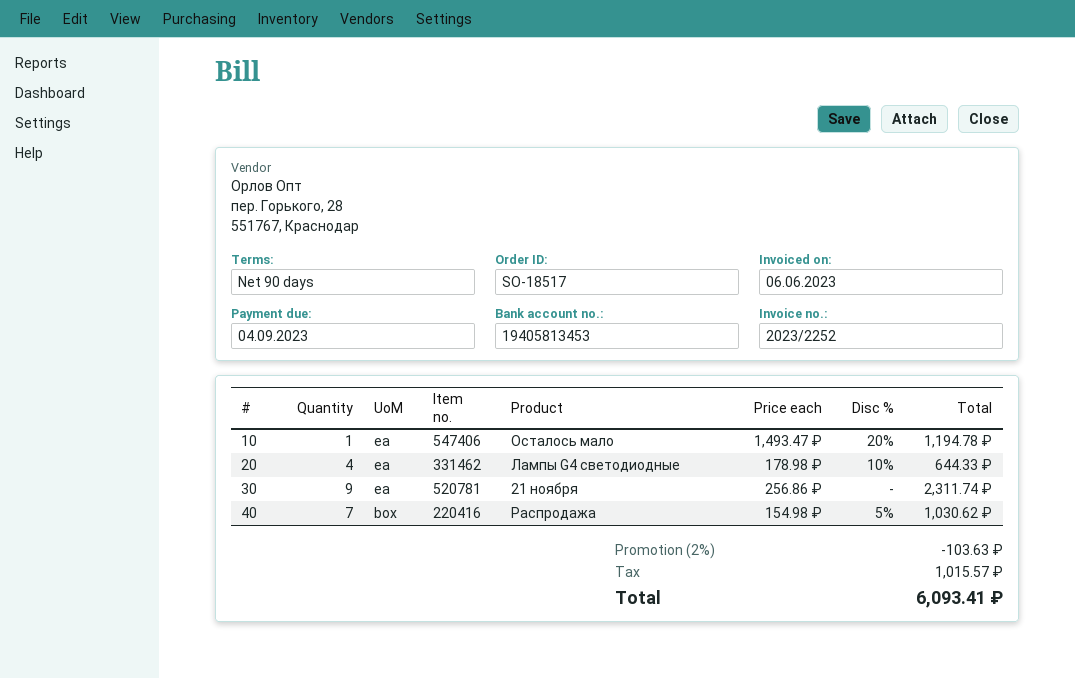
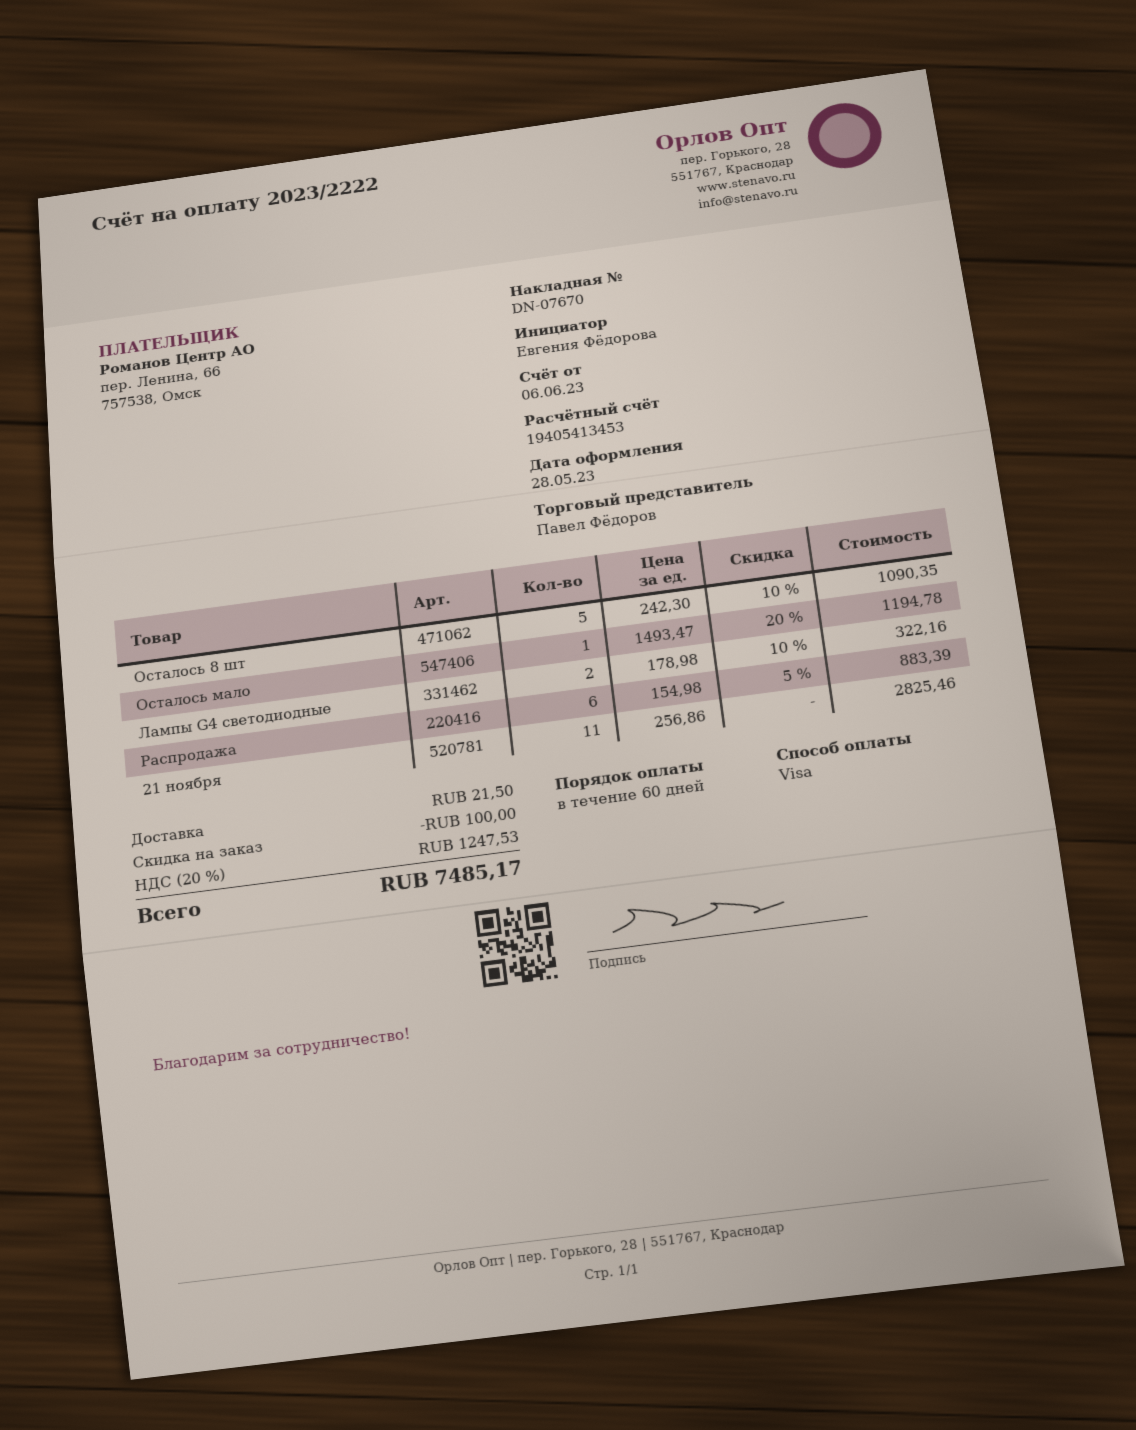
invoice number: 2023/2252 -> 2023/2222
payment terms: 90 days -> 60 days
bank account: 19405813453 -> 19405413453
Лампы G4 светодиодные: 4 x 178.98 - 10% = 644.33 -> 2 x 178.98 - 10% = 322.16
21 ноября: 9 x 256.86 = 2311.74 -> 11 x 256.86 = 2825.46
Распродажа: 7 x 154.98 - 5% = 1030.62 -> 6 x 154.98 - 5% = 883.39
Осталось 8 шт: none -> 5 x 242.30 - 10% = 1090.35
discount: 103.63 -> 100.00
shipping: none -> 21.50
tax: 1015.57 -> 1247.53
total: 6093.41 -> 7485.17

